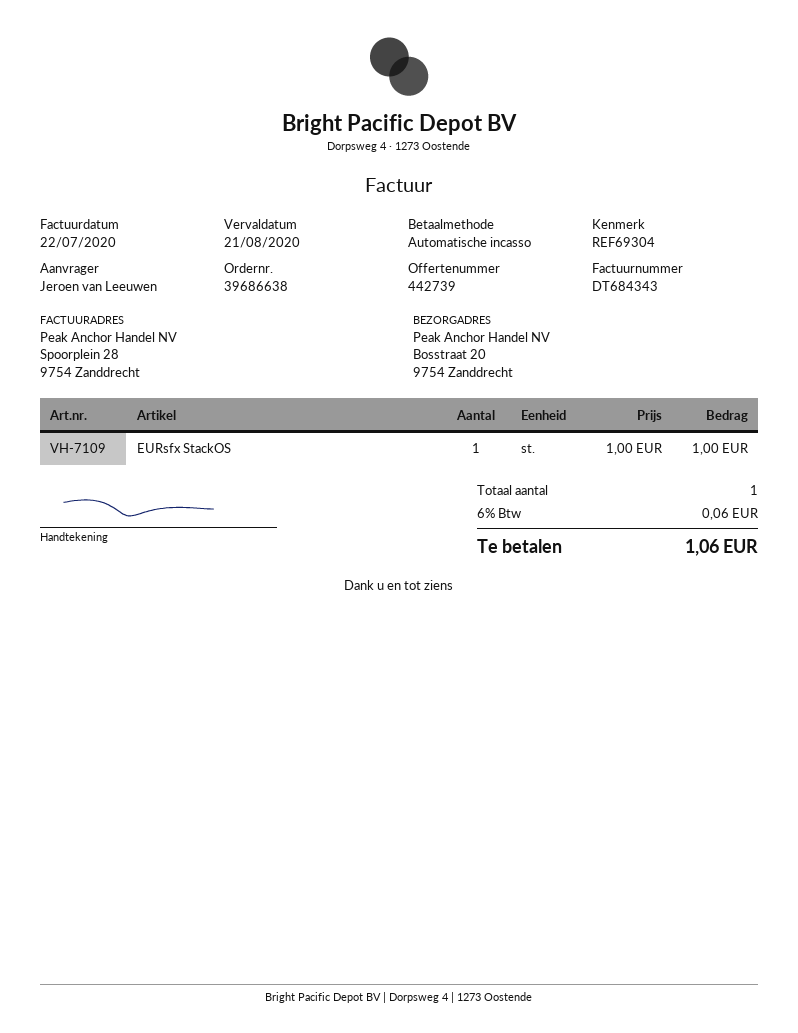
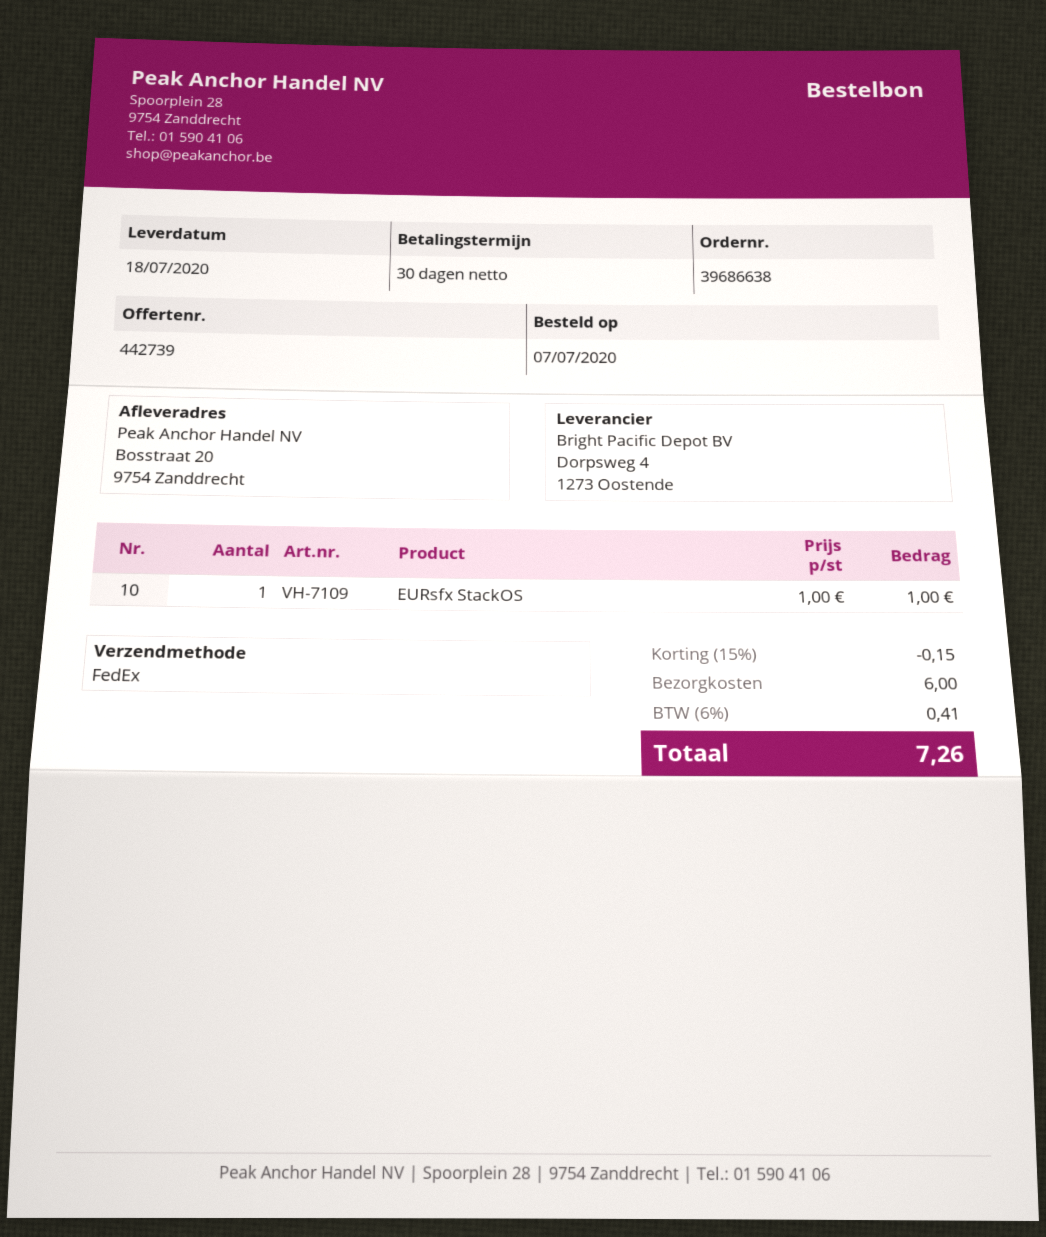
discount: none -> 15% = 0.15
shipping: none -> 6.00
tax: 6% = 0.06 -> 6% = 0.41
total: 1.06 -> 7.26

